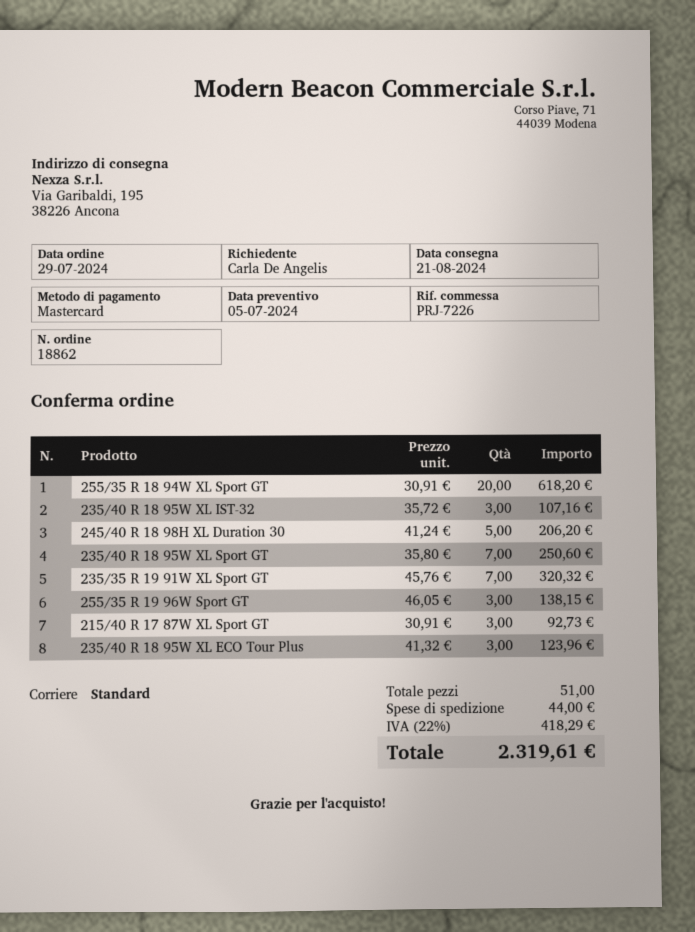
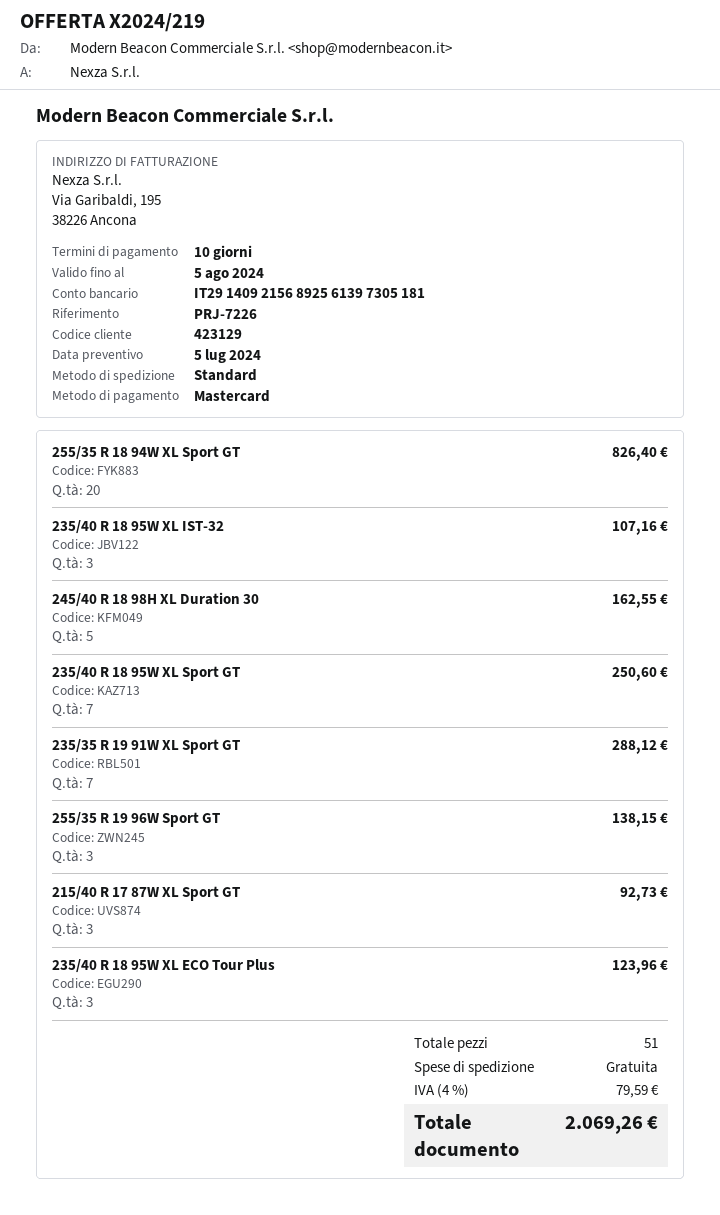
255/35 R 18 94W XL Sport GT: 20 for 618.20 -> 20 for 826.40
245/40 R 18 98H XL Duration 30: 5 for 206.20 -> 5 for 162.55
235/35 R 19 91W XL Sport GT: 7 for 320.32 -> 7 for 288.12
shipping: 44.00 -> 0.00
tax: 22% = 418.29 -> 4% = 79.59
total: 2319.61 -> 2069.26

